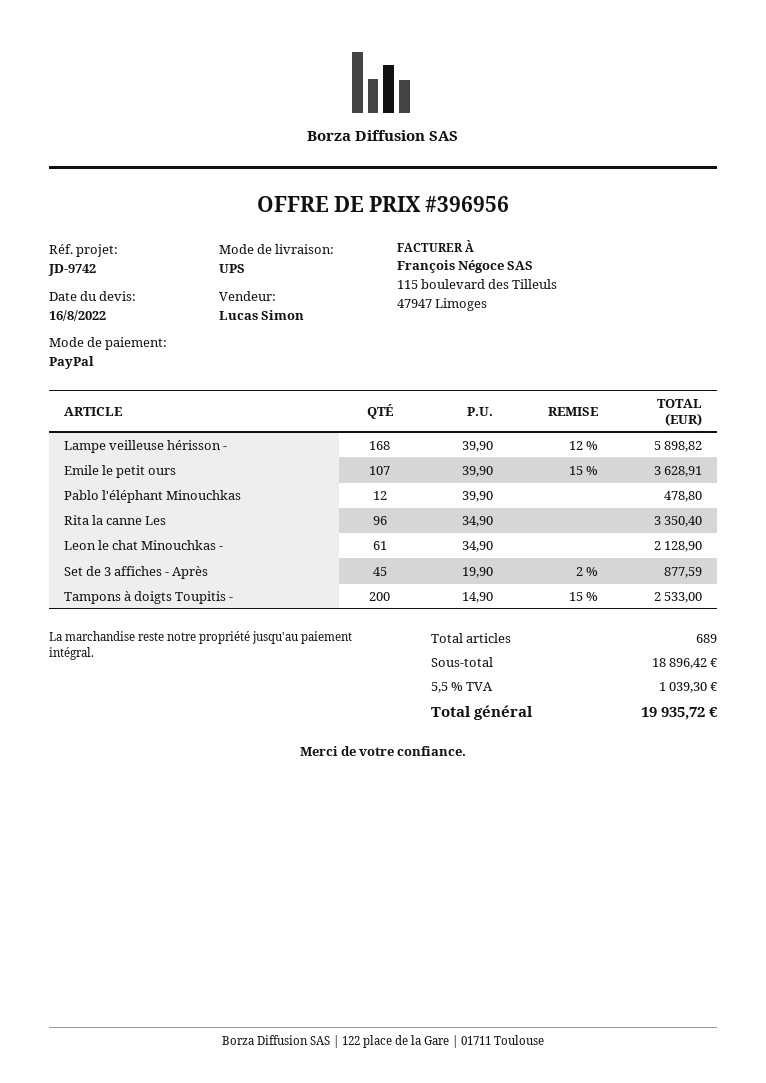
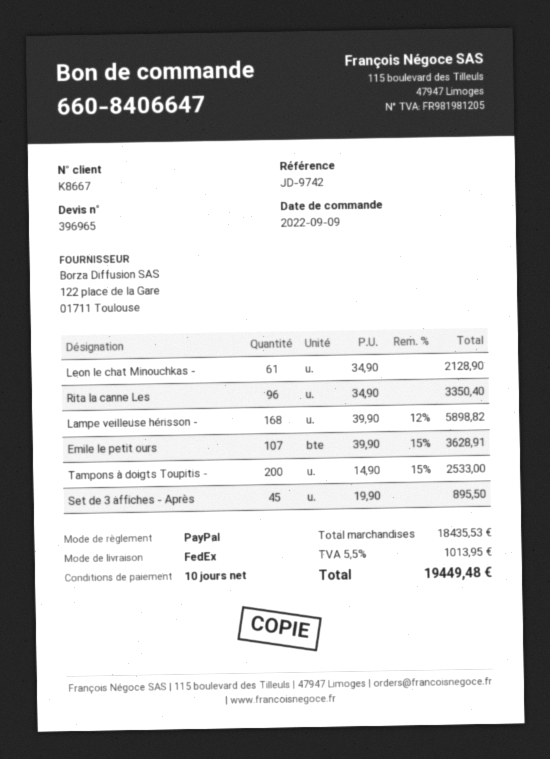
quote number: 396956 -> 396965
shipping method: UPS -> FedEx
Pablo l'éléphant Minouchkas: 12 x 39.90 = 478.80 -> none
Set de 3 affiches - Après: 45 x 19.90 - 2% = 877.59 -> 45 x 19.90 = 895.50
subtotal: 18896.42 -> 18435.53
tax: 5.5% = 1039.30 -> 5.5% = 1013.95
total: 19935.72 -> 19449.48

